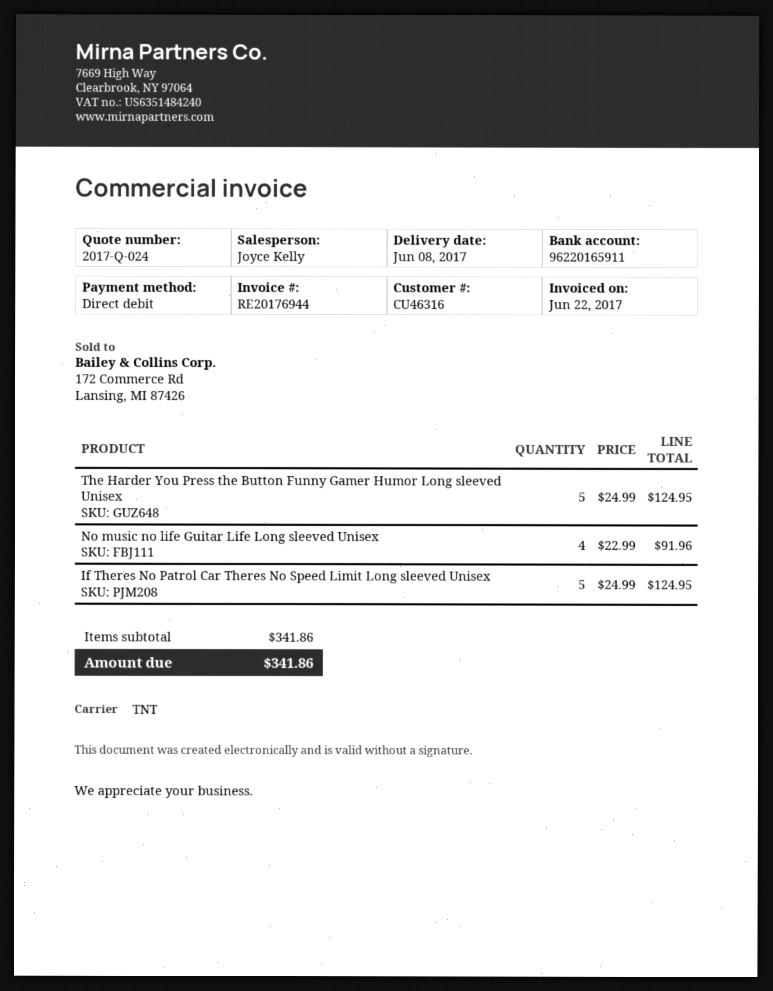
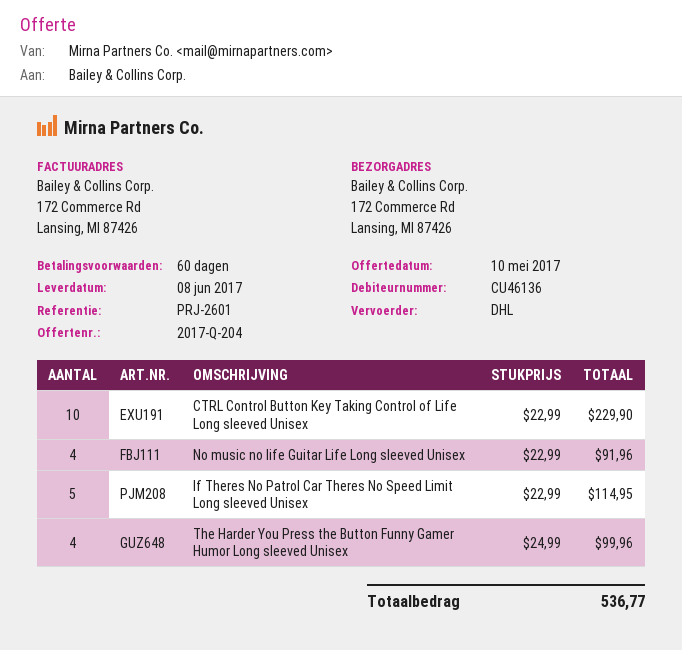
quote number: 2017-Q-024 -> 2017-Q-204
customer number: CU46316 -> CU46136
shipping method: TNT -> DHL
The Harder You Press the Button Funny Gamer Humor Long sleeved Unisex: 5 x 24.99 = 124.95 -> 4 x 24.99 = 99.96
If Theres No Patrol Car Theres No Speed Limit Long sleeved Unisex: 5 x 24.99 = 124.95 -> 5 x 22.99 = 114.95
CTRL Control Button Key Taking Control of Life Long sleeved Unisex: none -> 10 x 22.99 = 229.90
total: 341.86 -> 536.77

